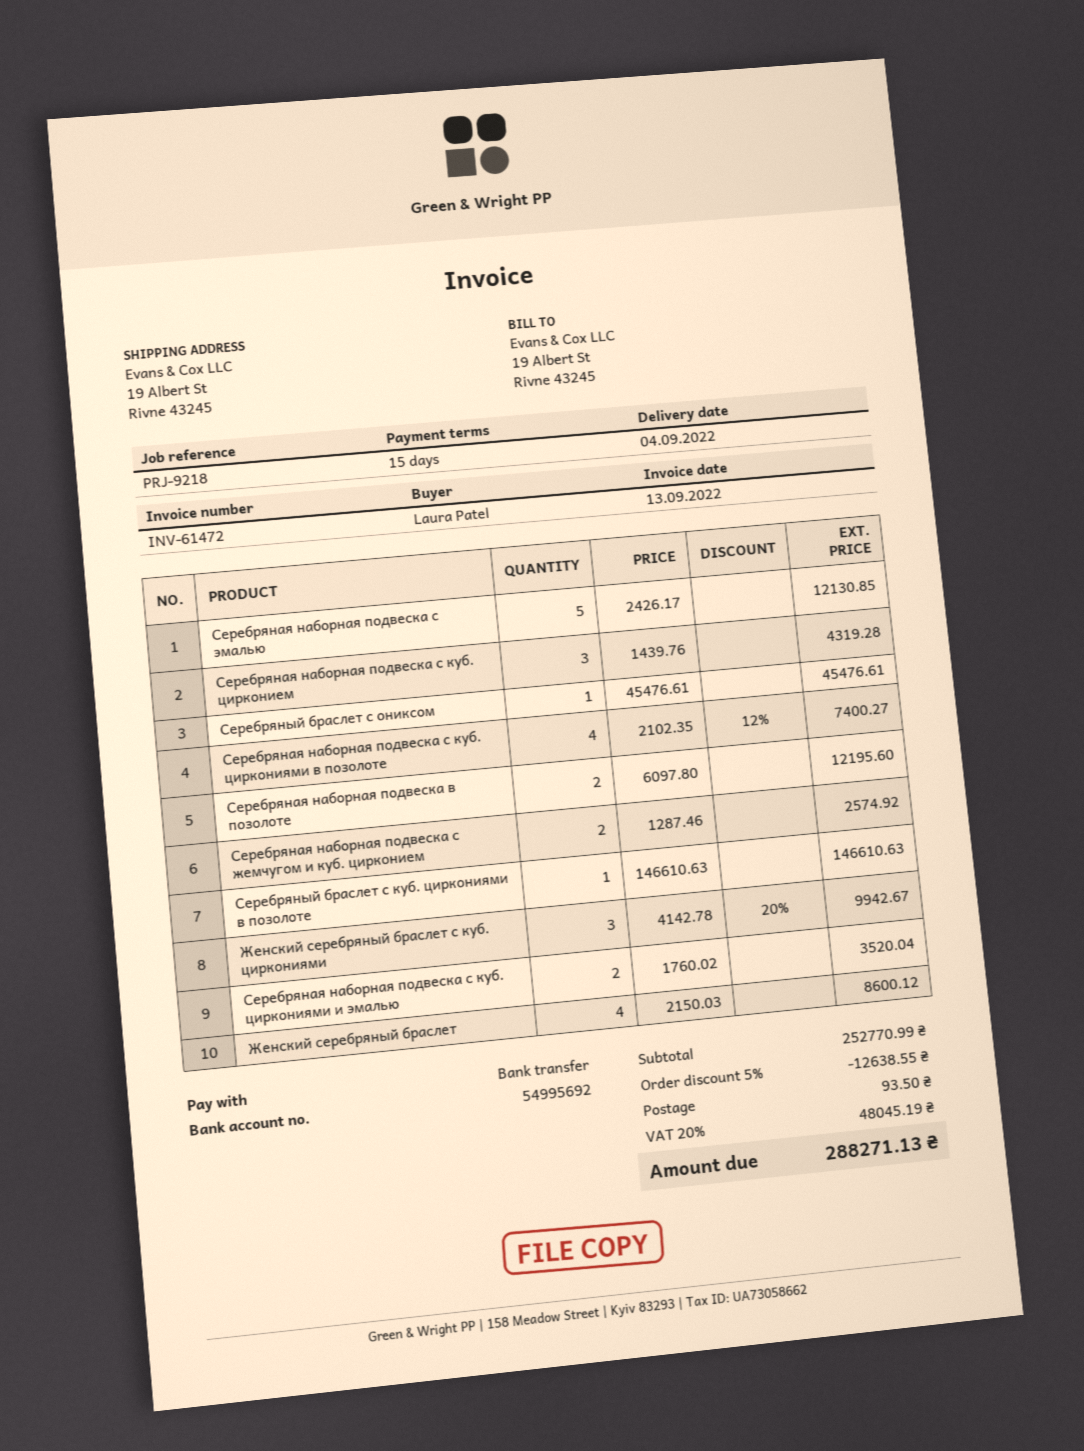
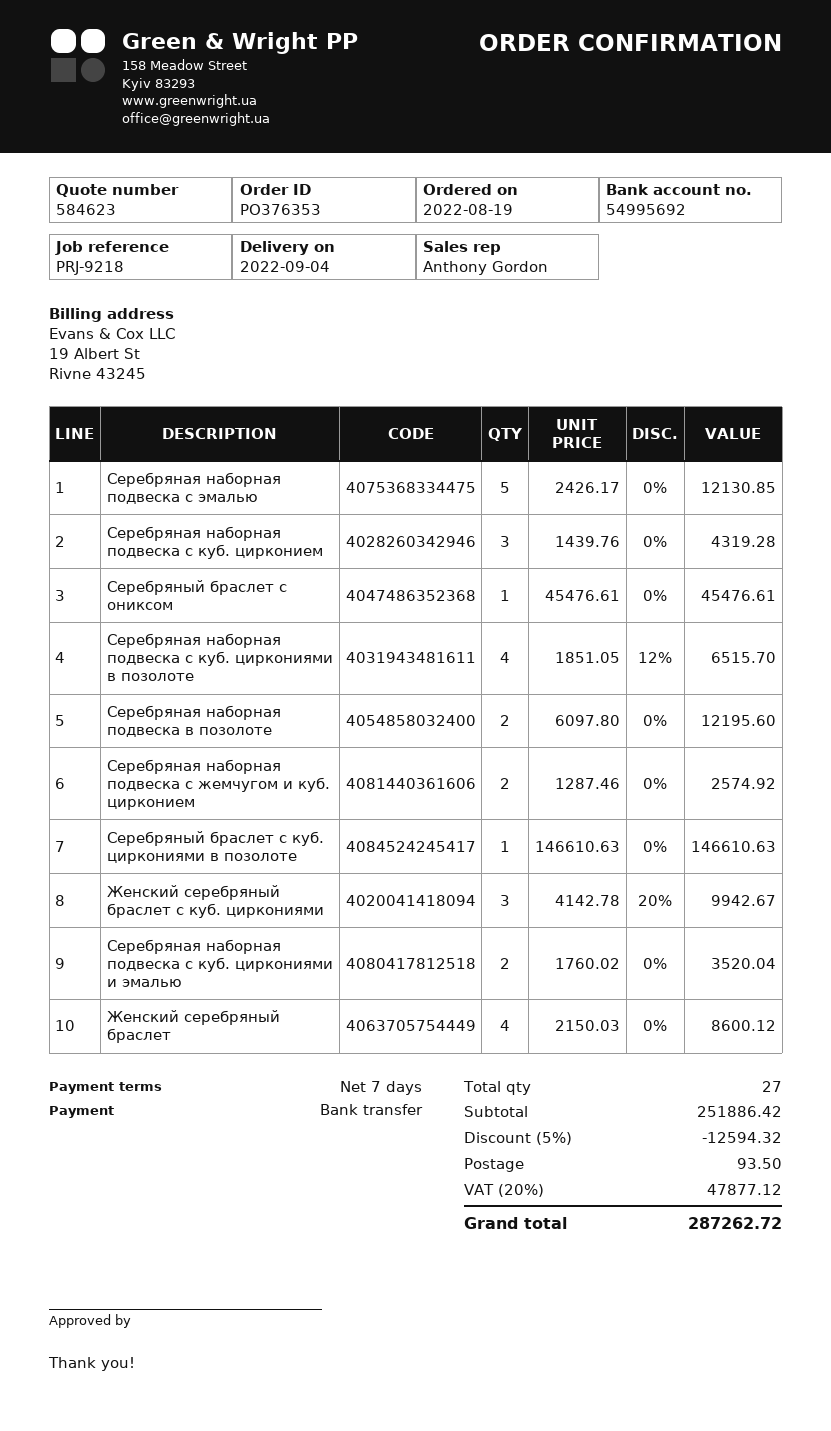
payment terms: 15 days -> 7 days
Серебряная наборная подвеска с куб. циркониями в позолоте: 4 x 2102.35 - 12% = 7400.27 -> 4 x 1851.05 - 12% = 6515.70
subtotal: 252770.99 -> 251886.42
discount: 5% = 12638.55 -> 5% = 12594.32
tax: 20% = 48045.19 -> 20% = 47877.12
total: 288271.13 -> 287262.72

